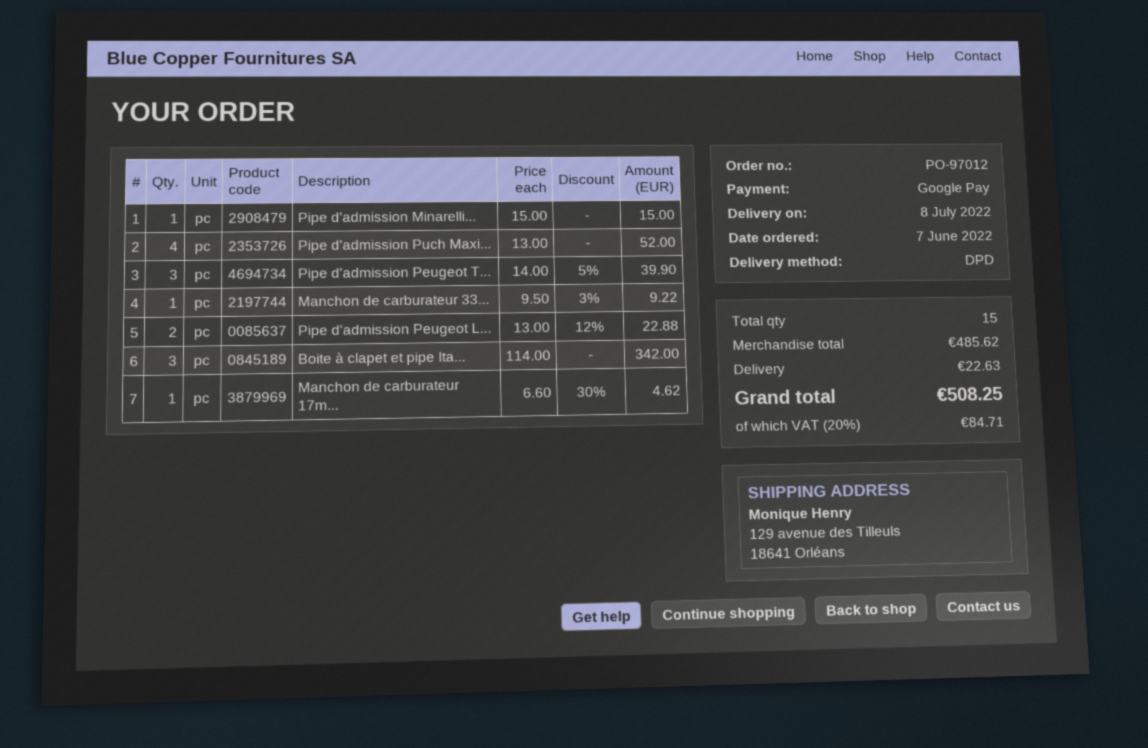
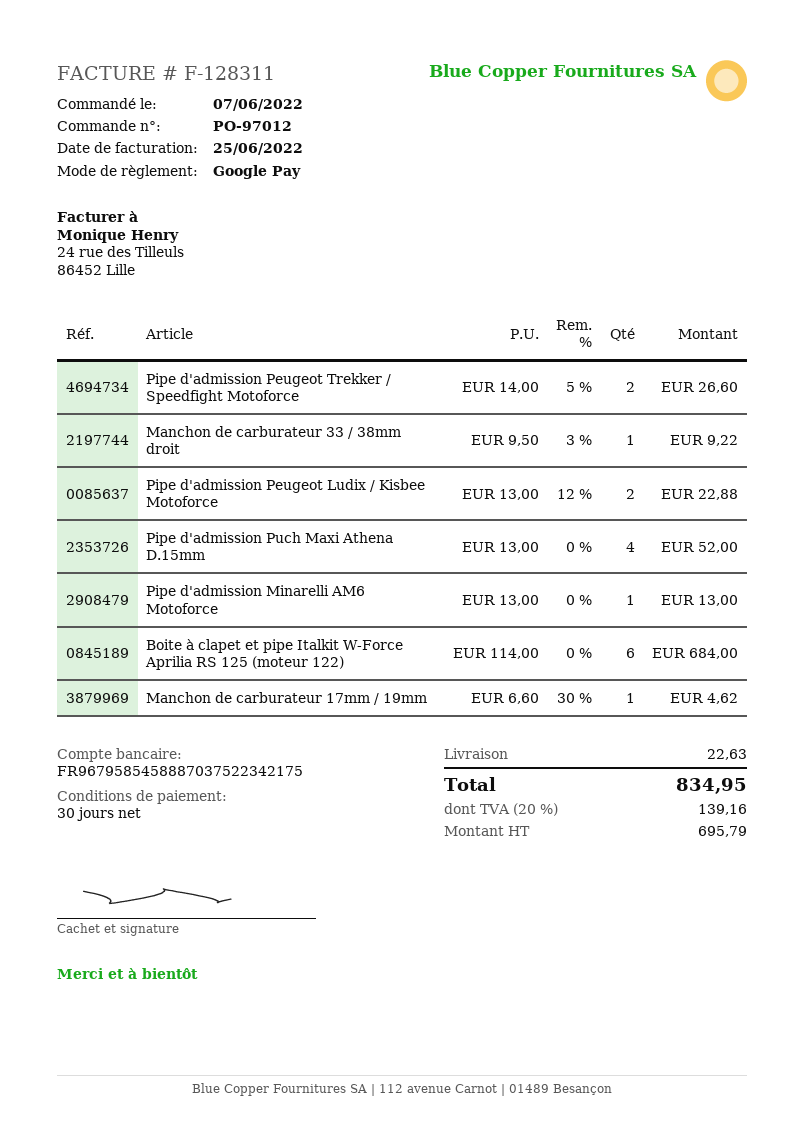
Pipe d'admission Minarelli...: 1 x 15.00 = 15.00 -> 1 x 13.00 = 13.00
Pipe d'admission Peugeot T...: 3 x 14.00 - 5% = 39.90 -> 2 x 14.00 - 5% = 26.60
Boite à clapet et pipe Ita...: 3 x 114.00 = 342.00 -> 6 x 114.00 = 684.00
tax: 20% = 84.71 -> 20% = 139.16
total: 508.25 -> 834.95

